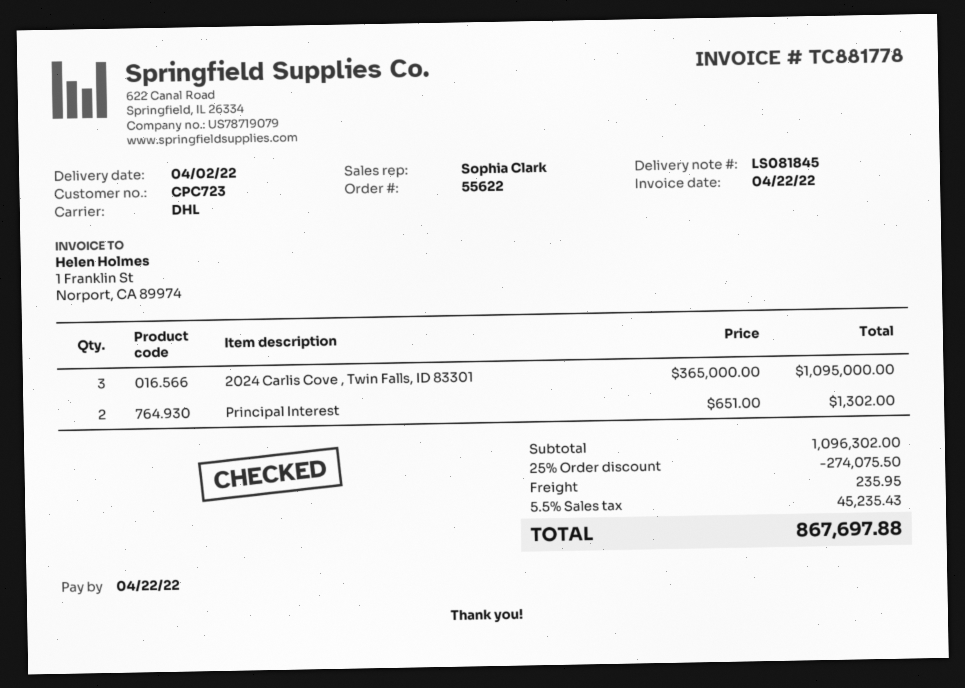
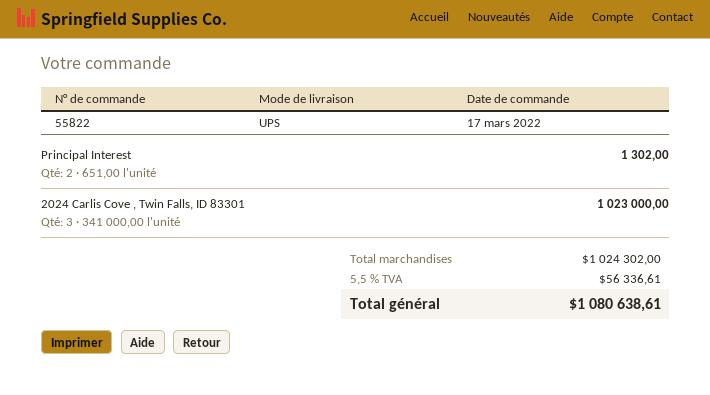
order number: 55622 -> 55822
shipping method: DHL -> UPS
2024 Carlis Cove , Twin Falls, ID 83301: 3 x 365000.00 = 1095000.00 -> 3 x 341000.00 = 1023000.00
subtotal: 1096302.00 -> 1024302.00
discount: 25% = 274075.50 -> none
shipping: 235.95 -> none
tax: 5.5% = 45235.43 -> 5.5% = 56336.61
total: 867697.88 -> 1080638.61

